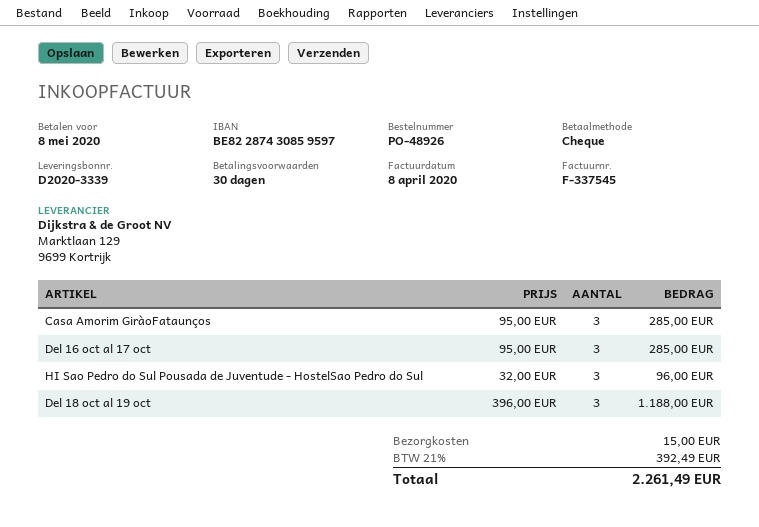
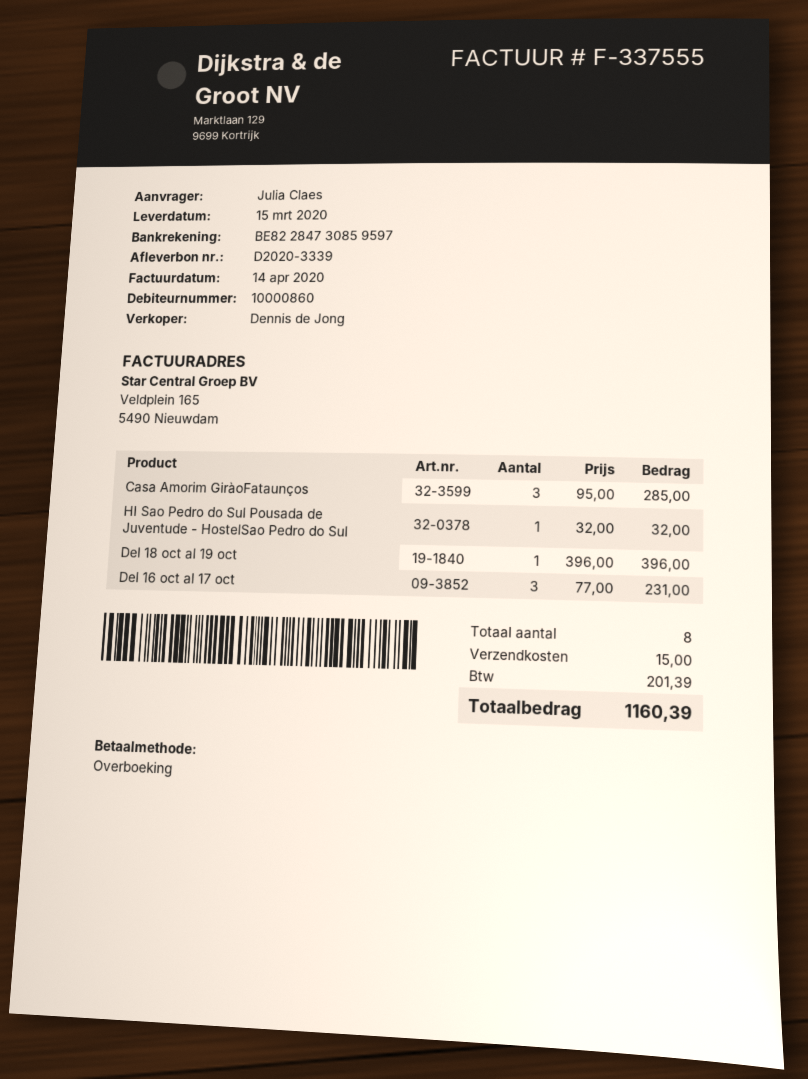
invoice number: F-337545 -> F-337555
invoice date: 2020-04-08 -> 2020-04-14
payment method: cheque -> bank transfer
bank account: BE82287430859597 -> BE82284730859597
Del 16 oct al 17 oct: 3 x 95.00 = 285.00 -> 3 x 77.00 = 231.00
HI Sao Pedro do Sul Pousada de Juventude - HostelSao Pedro do Sul: 3 x 32.00 = 96.00 -> 1 x 32.00 = 32.00
Del 18 oct al 19 oct: 3 x 396.00 = 1188.00 -> 1 x 396.00 = 396.00
tax: 392.49 -> 201.39
total: 2261.49 -> 1160.39

